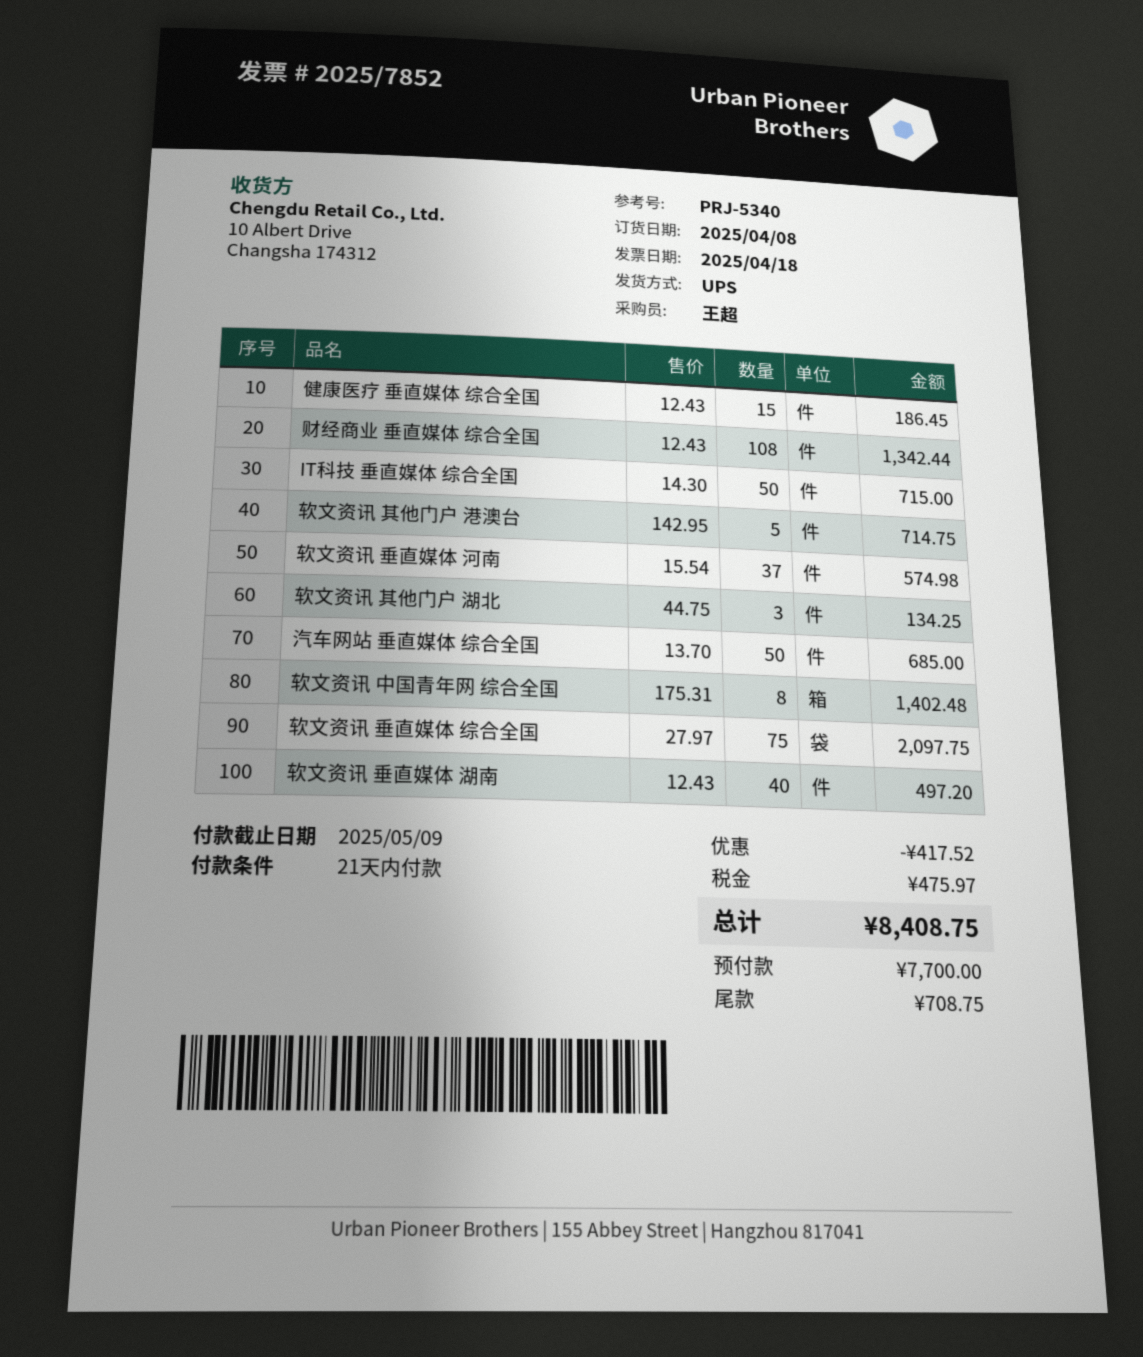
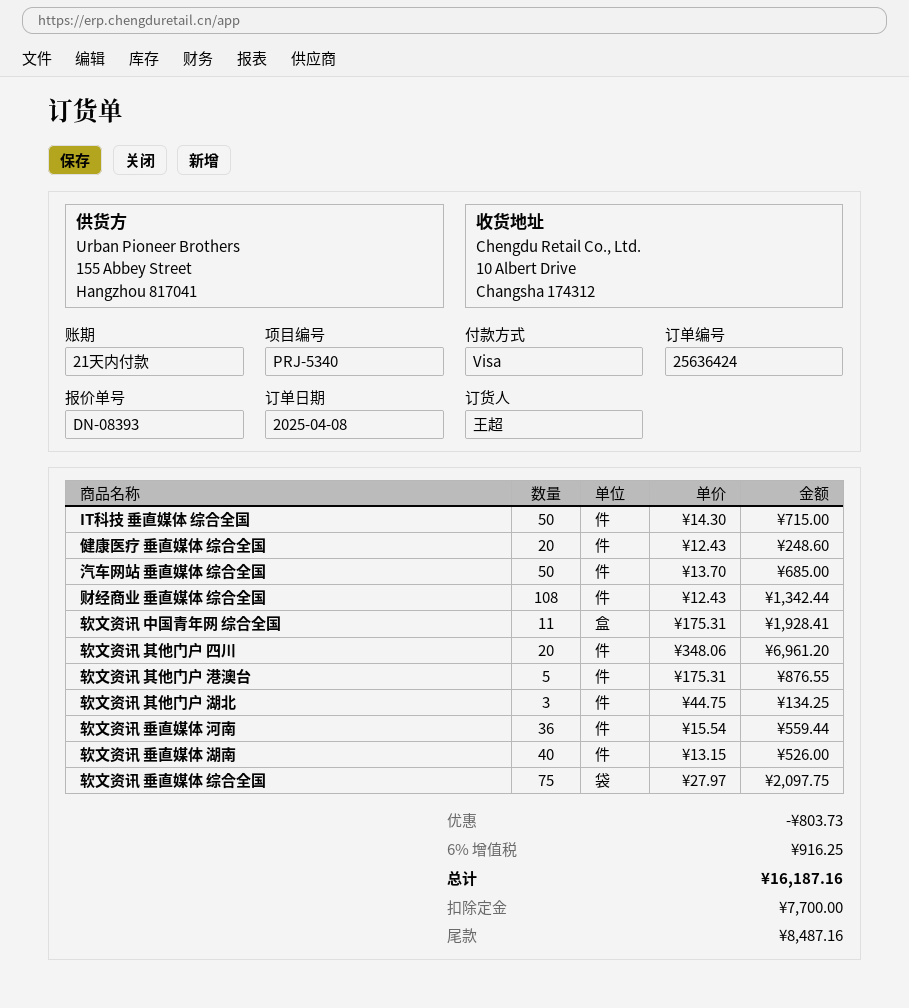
健康医疗 垂直媒体 综合全国: 15 x 12.43 = 186.45 -> 20 x 12.43 = 248.60
软文资讯 其他门户 港澳台: 5 x 142.95 = 714.75 -> 5 x 175.31 = 876.55
软文资讯 垂直媒体 河南: 37 x 15.54 = 574.98 -> 36 x 15.54 = 559.44
软文资讯 中国青年网 综合全国: 8 x 175.31 = 1402.48 -> 11 x 175.31 = 1928.41
软文资讯 垂直媒体 湖南: 40 x 12.43 = 497.20 -> 40 x 13.15 = 526.00
软文资讯 其他门户 四川: none -> 20 x 348.06 = 6961.20
discount: 417.52 -> 803.73
tax: 475.97 -> 916.25
total: 8408.75 -> 16187.16
balance: 708.75 -> 8487.16

